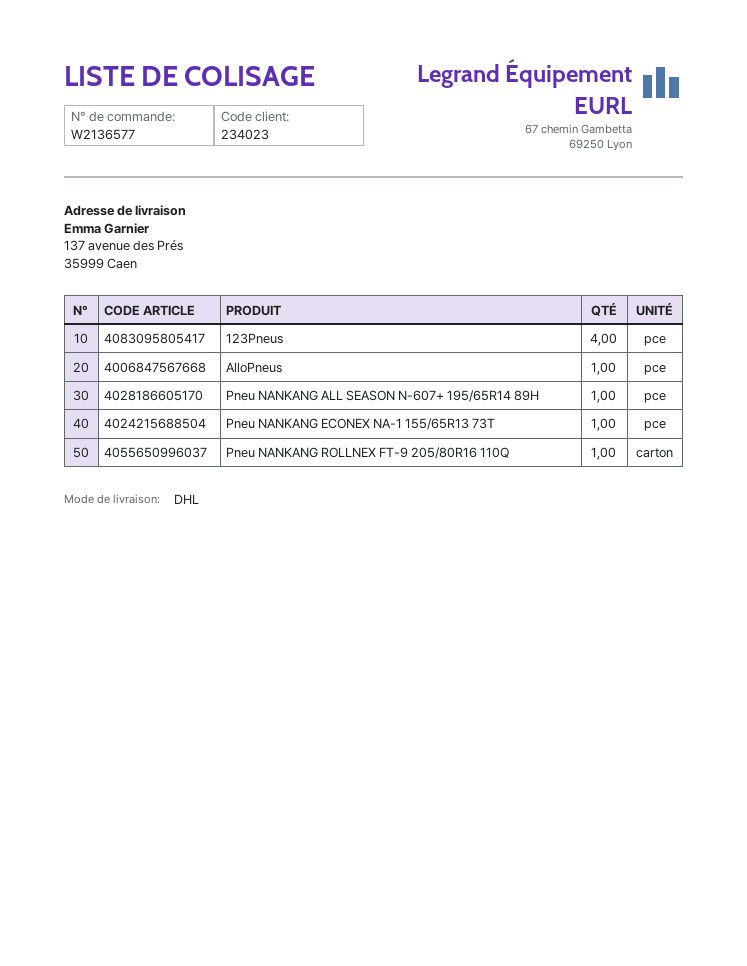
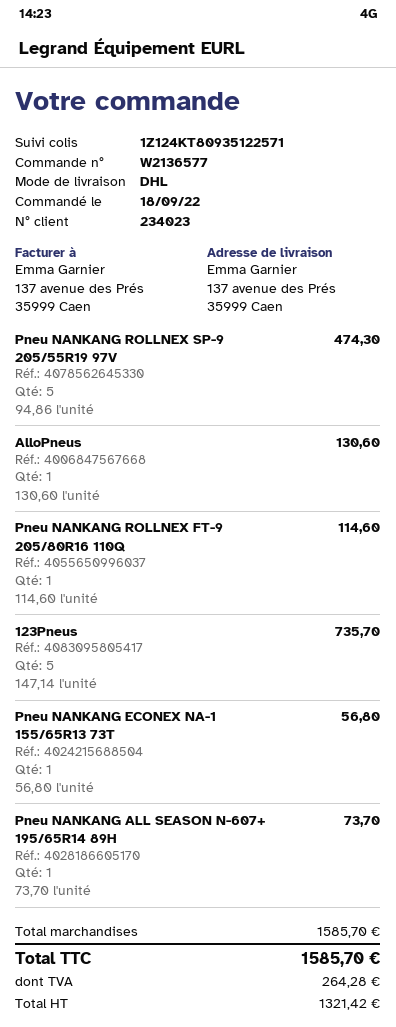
123Pneus: 4 -> 5
Pneu NANKANG ROLLNEX SP-9 205/55R19 97V: none -> 5

